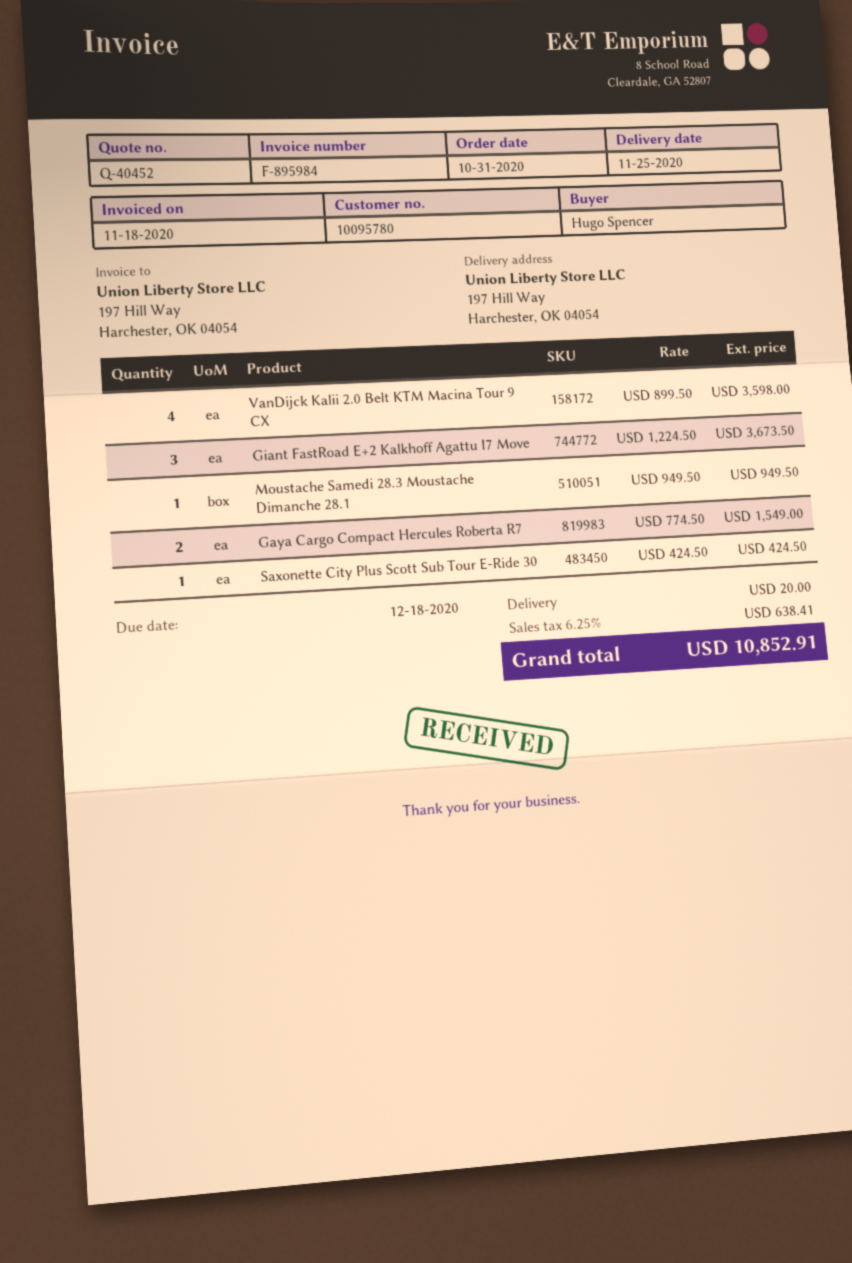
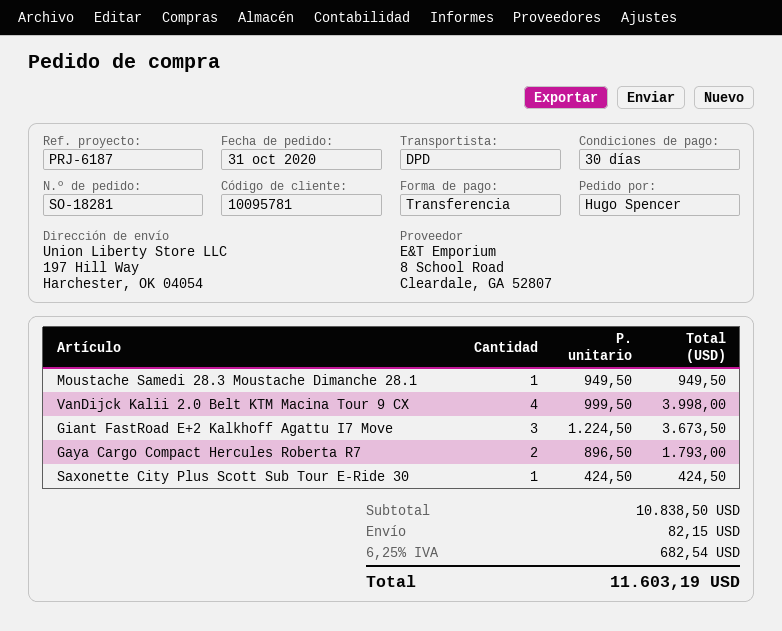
customer number: 10095780 -> 10095781
VanDijck Kalii 2.0 Belt KTM Macina Tour 9 CX: 4 x 899.50 = 3598.00 -> 4 x 999.50 = 3998.00
Gaya Cargo Compact Hercules Roberta R7: 2 x 774.50 = 1549.00 -> 2 x 896.50 = 1793.00
shipping: 20.00 -> 82.15
tax: 6.25% = 638.41 -> 6.25% = 682.54
total: 10852.91 -> 11603.19

